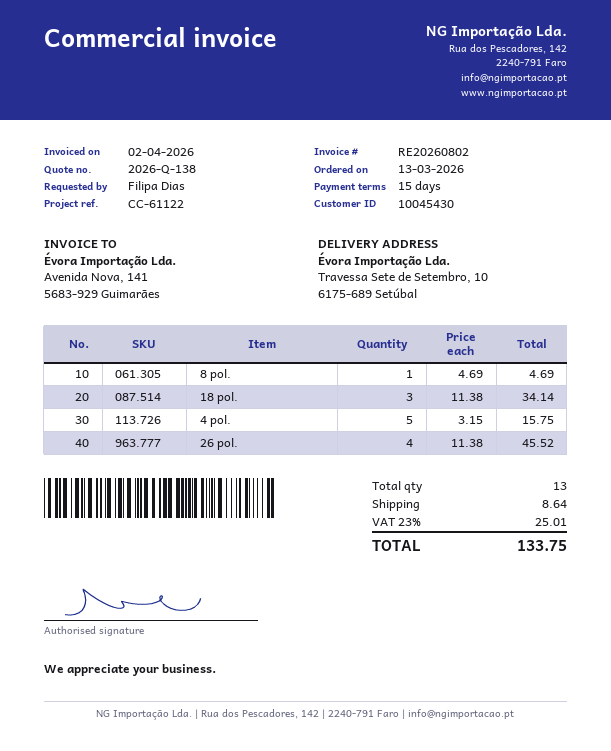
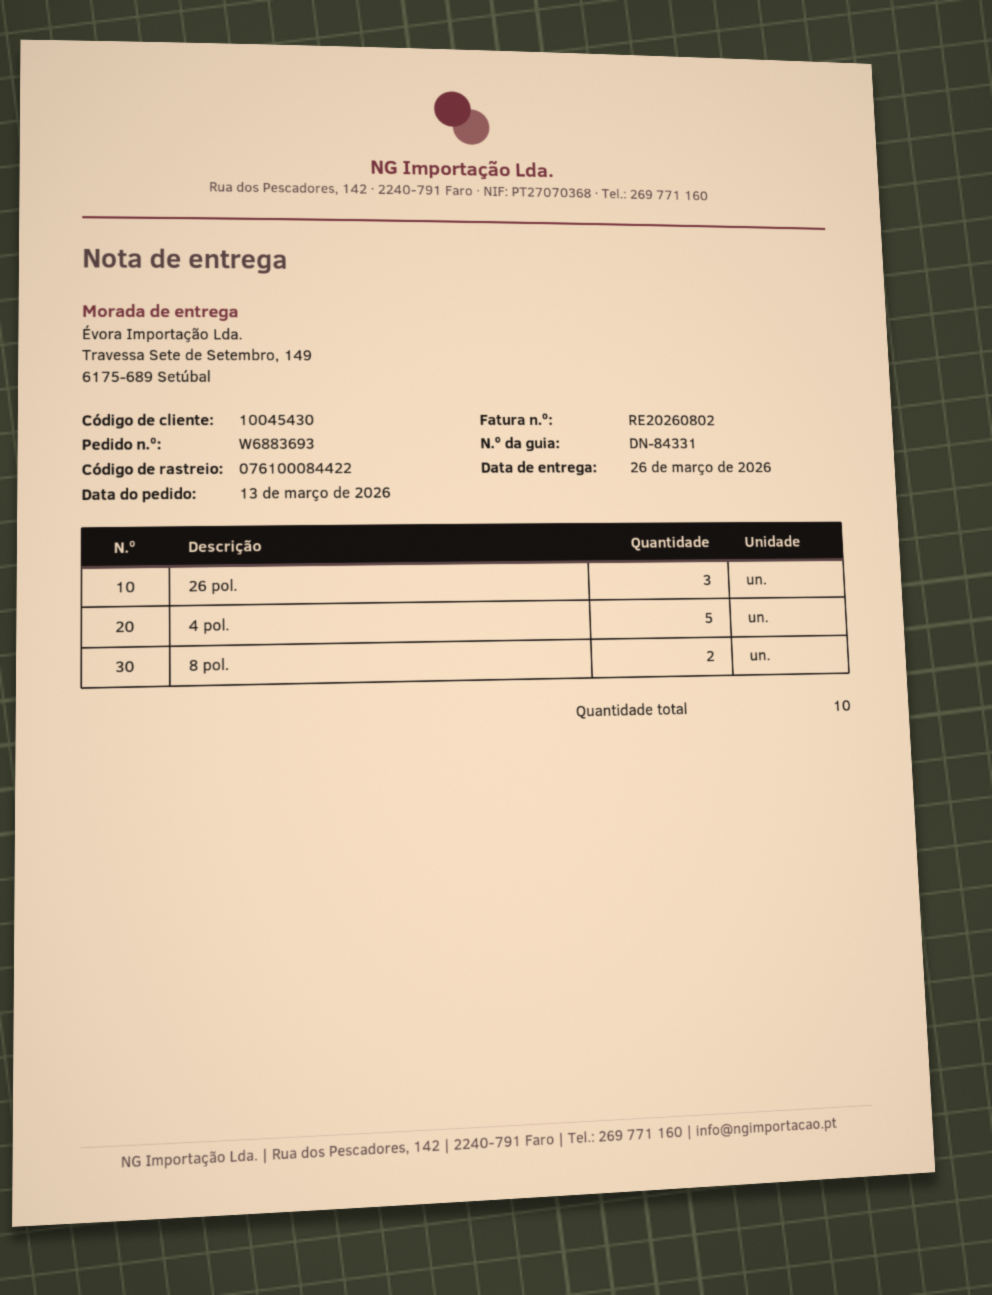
ship to: Travessa Sete de Setembro, 10, 6175-689 Setúbal -> Travessa Sete de Setembro, 149, 6175-689 Setúbal
8 pol.: 1 -> 2
18 pol.: 3 -> none
26 pol.: 4 -> 3
total quantity: 13 -> 10

